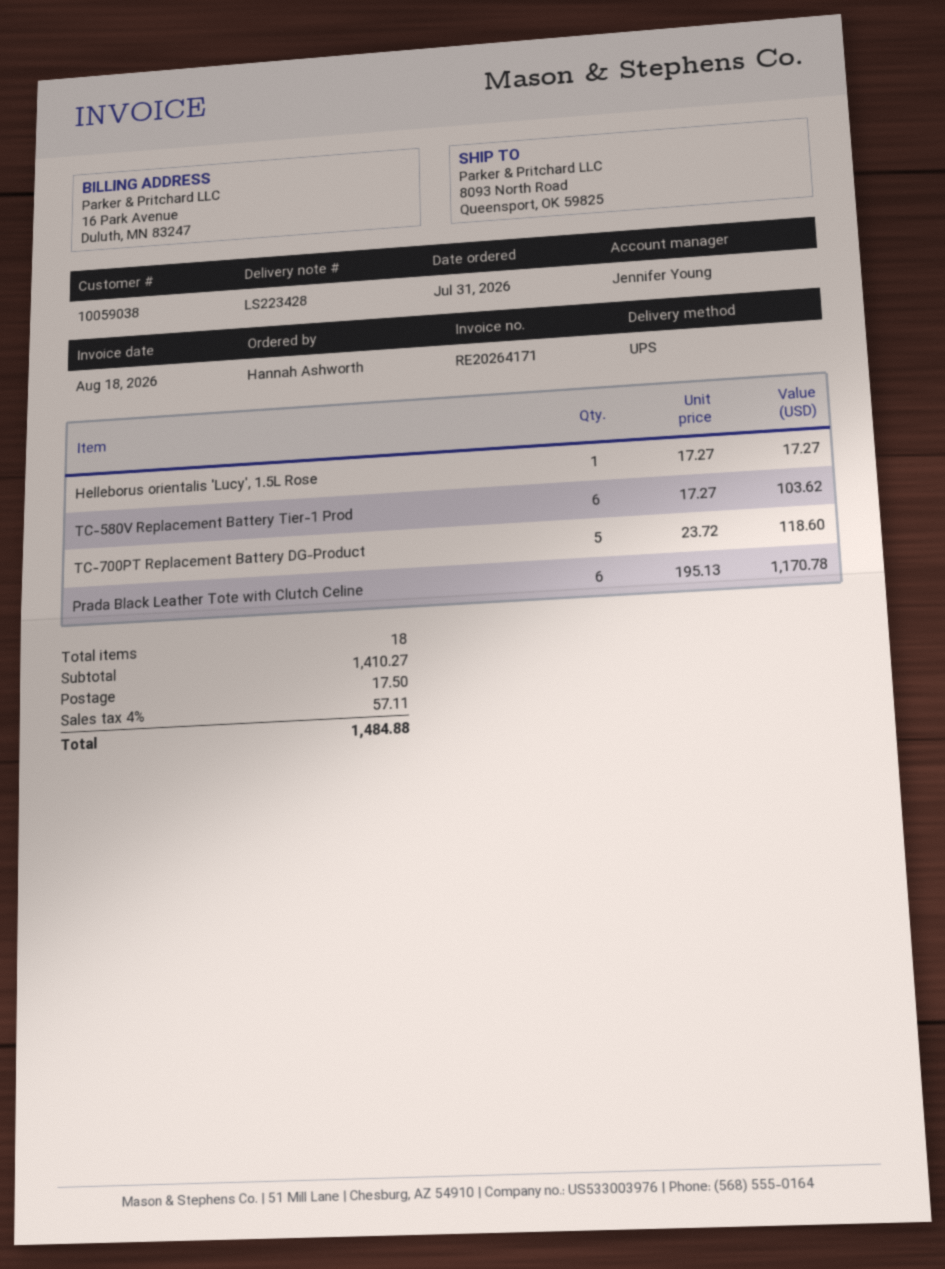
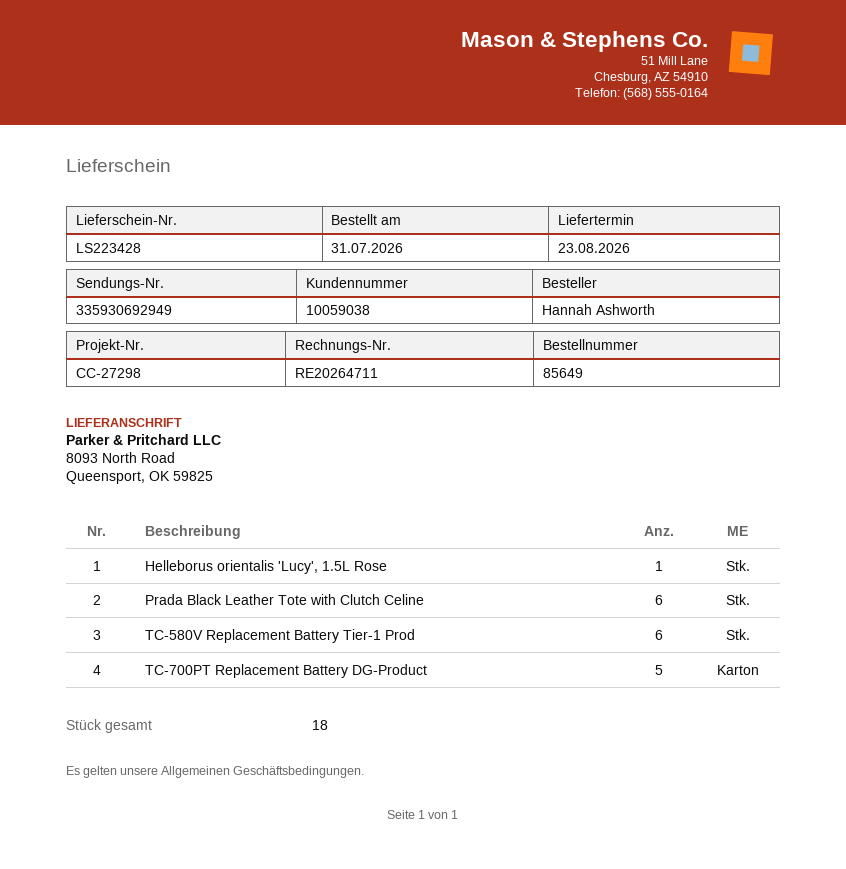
invoice number: RE20264171 -> RE20264711

